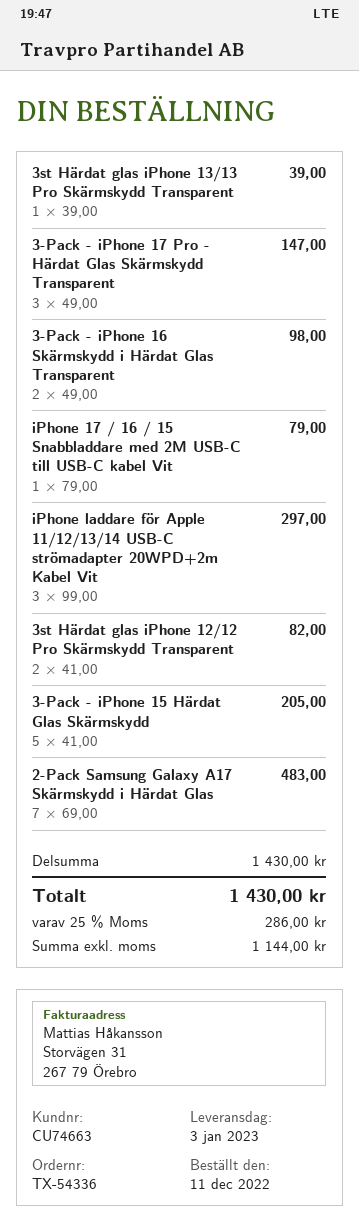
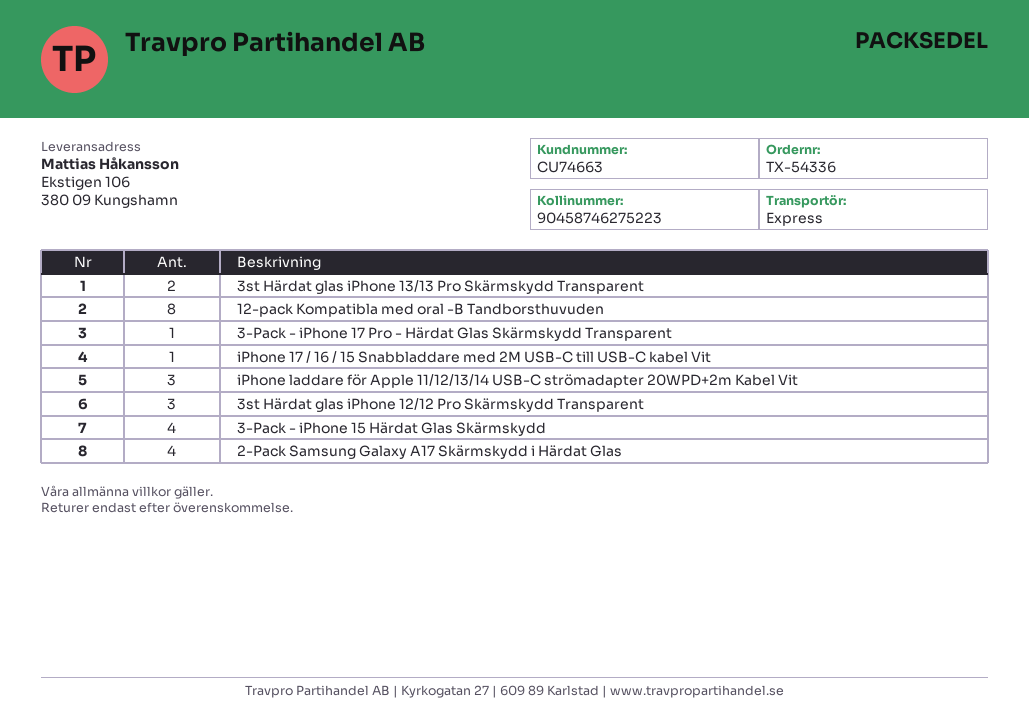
3st Härdat glas iPhone 13/13 Pro Skärmskydd Transparent: 1 -> 2
3-Pack - iPhone 17 Pro - Härdat Glas Skärmskydd Transparent: 3 -> 1
3-Pack - iPhone 16 Skärmskydd i Härdat Glas Transparent: 2 -> none
3st Härdat glas iPhone 12/12 Pro Skärmskydd Transparent: 2 -> 3
3-Pack - iPhone 15 Härdat Glas Skärmskydd: 5 -> 4
2-Pack Samsung Galaxy A17 Skärmskydd i Härdat Glas: 7 -> 4
12-pack Kompatibla med oral -B Tandborsthuvuden: none -> 8

